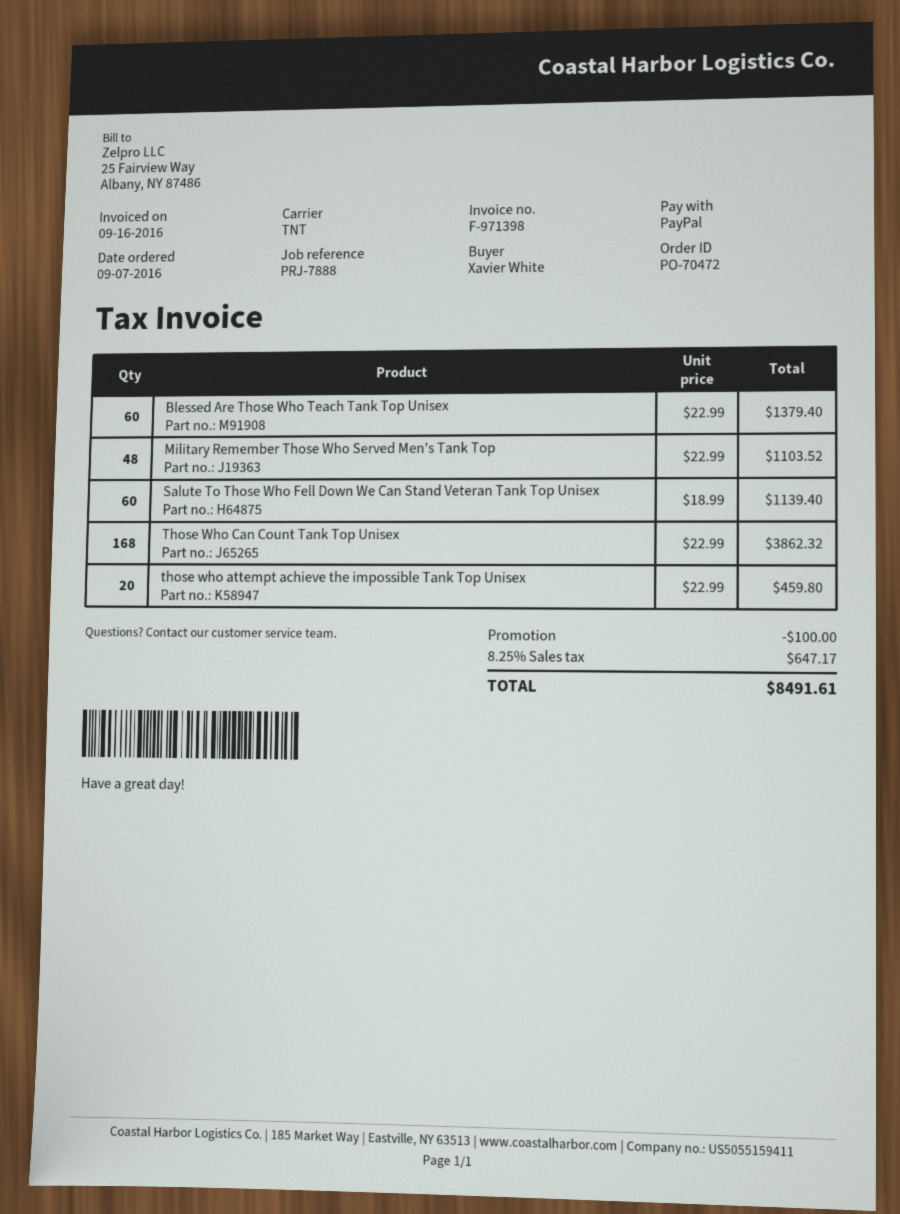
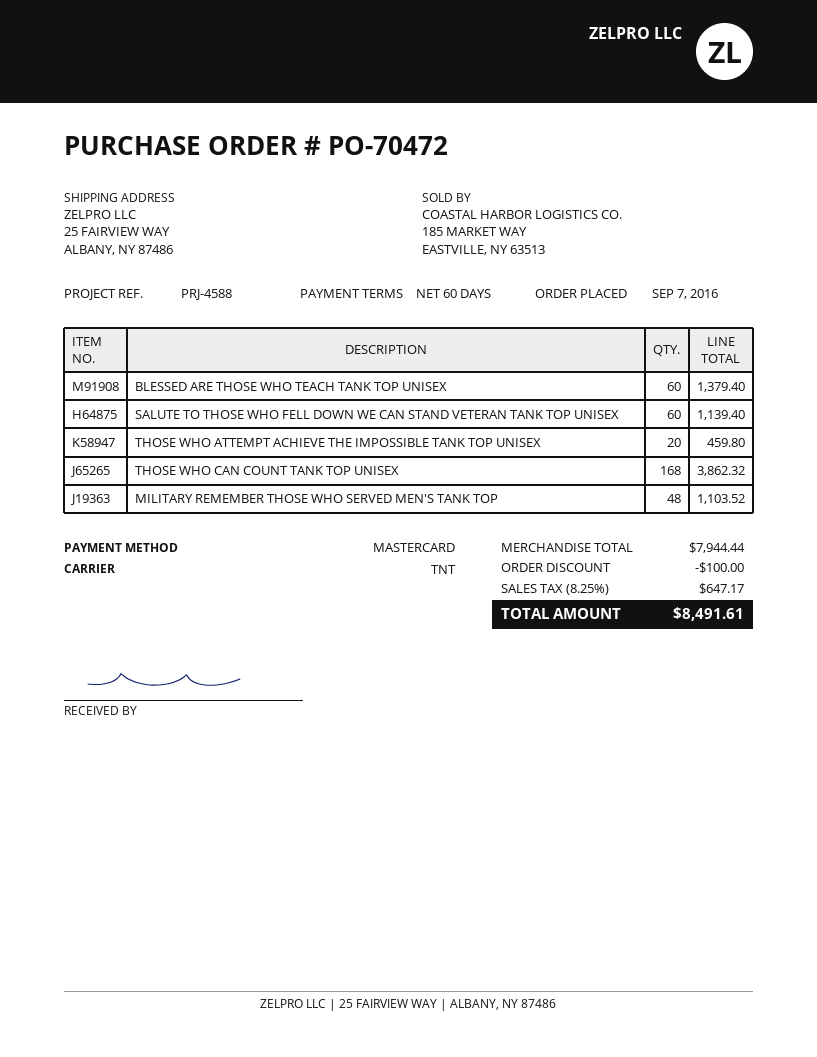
reference: PRJ-7888 -> PRJ-4588
payment method: PayPal -> Mastercard

